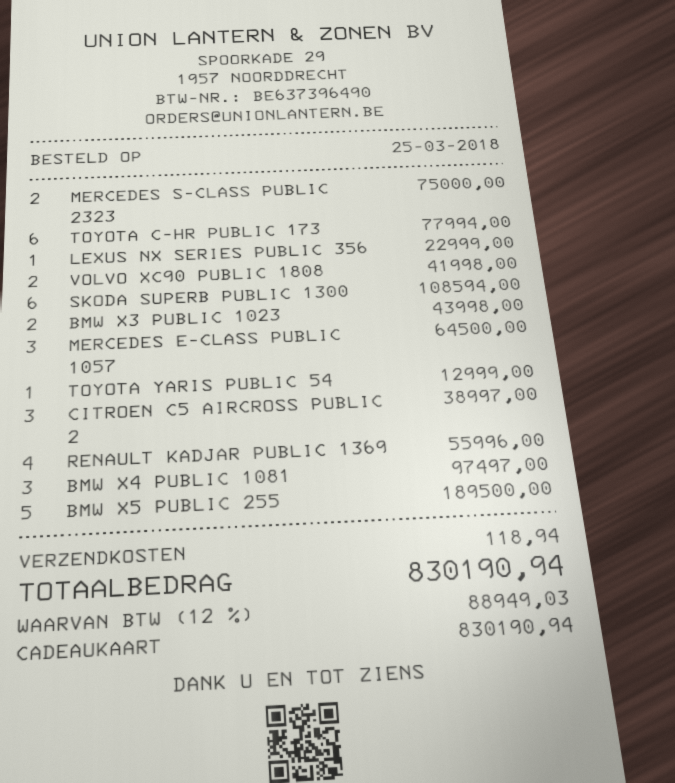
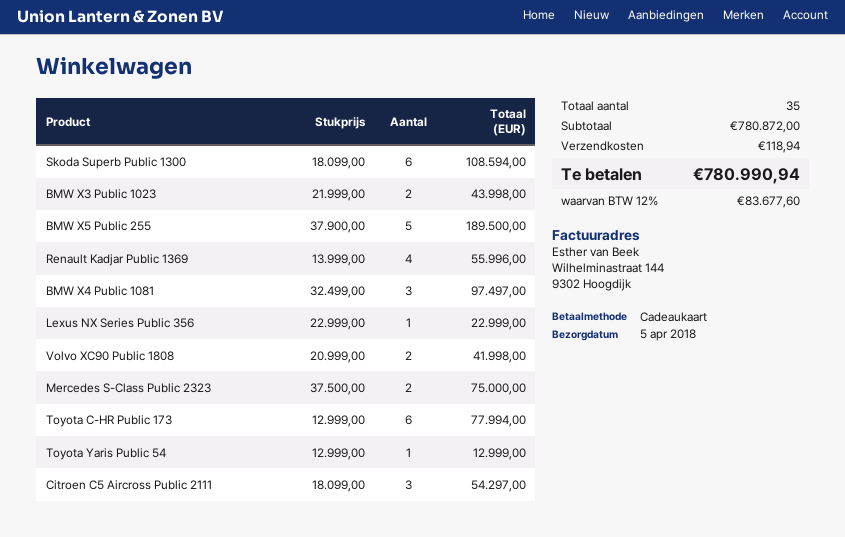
MERCEDES E-CLASS PUBLIC 1057: 3 for 64500.00 -> none
CITROEN C5 AIRCROSS PUBLIC 2: 3 for 38997.00 -> 3 for 54297.00
tax: 12% = 88949.03 -> 12% = 83677.60
total: 830190.94 -> 780990.94

